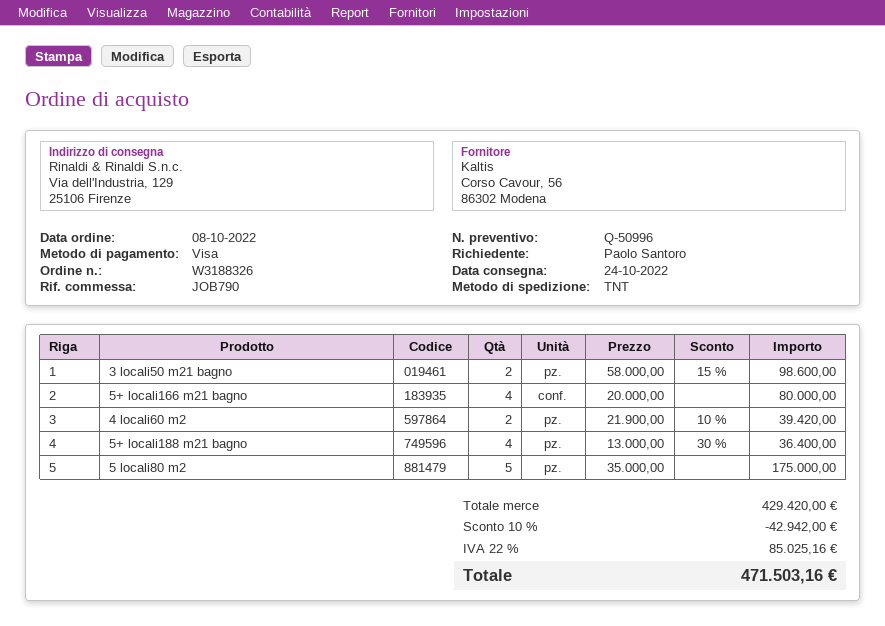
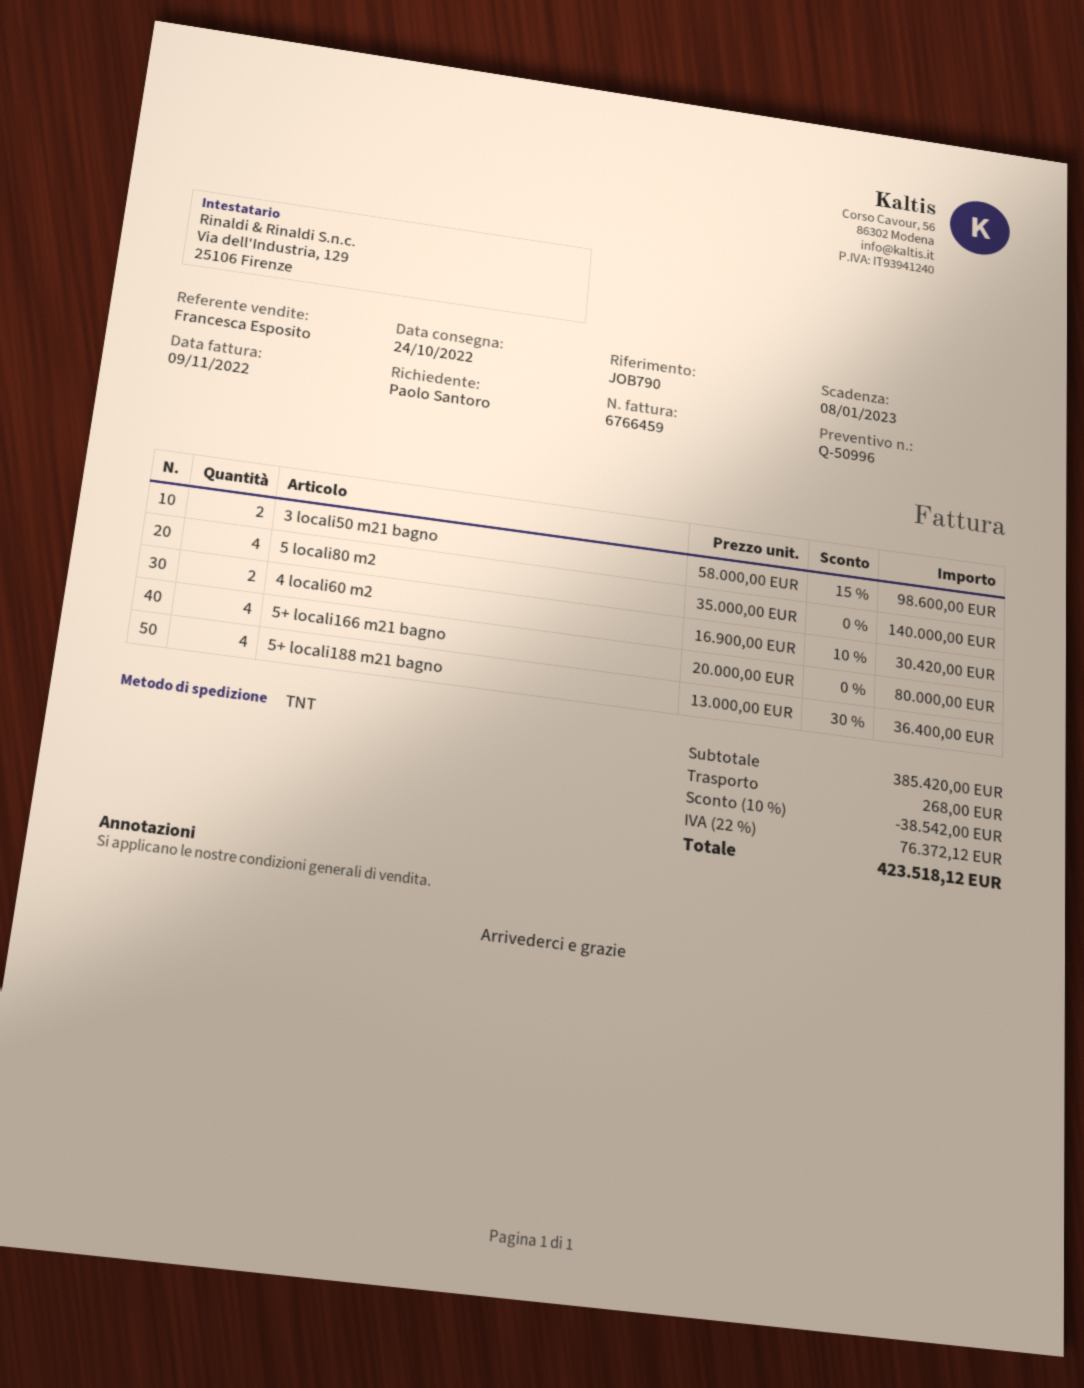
4 locali60 m2: 2 x 21900.00 - 10% = 39420.00 -> 2 x 16900.00 - 10% = 30420.00
5 locali80 m2: 5 x 35000.00 = 175000.00 -> 4 x 35000.00 = 140000.00
subtotal: 429420.00 -> 385420.00
discount: 10% = 42942.00 -> 10% = 38542.00
shipping: none -> 268.00
tax: 22% = 85025.16 -> 22% = 76372.12
total: 471503.16 -> 423518.12

